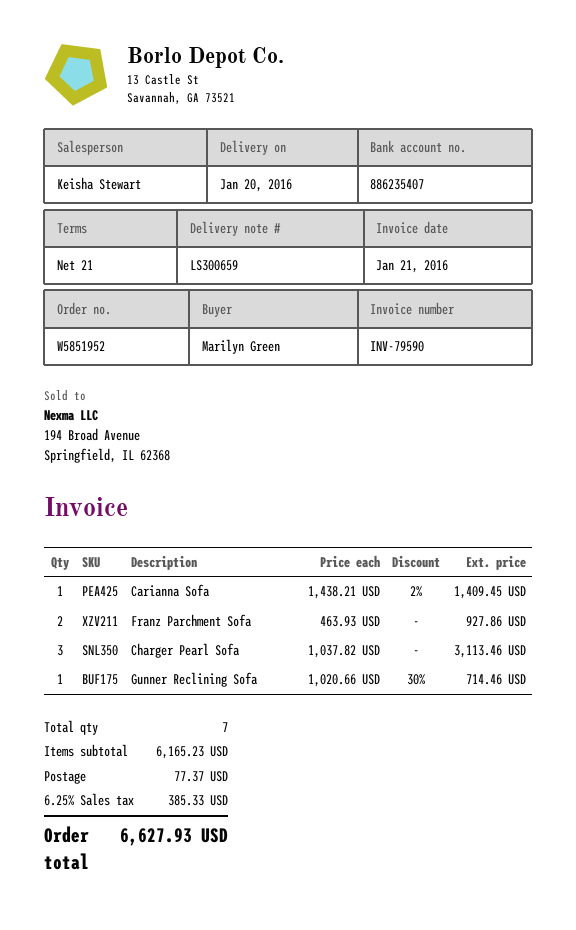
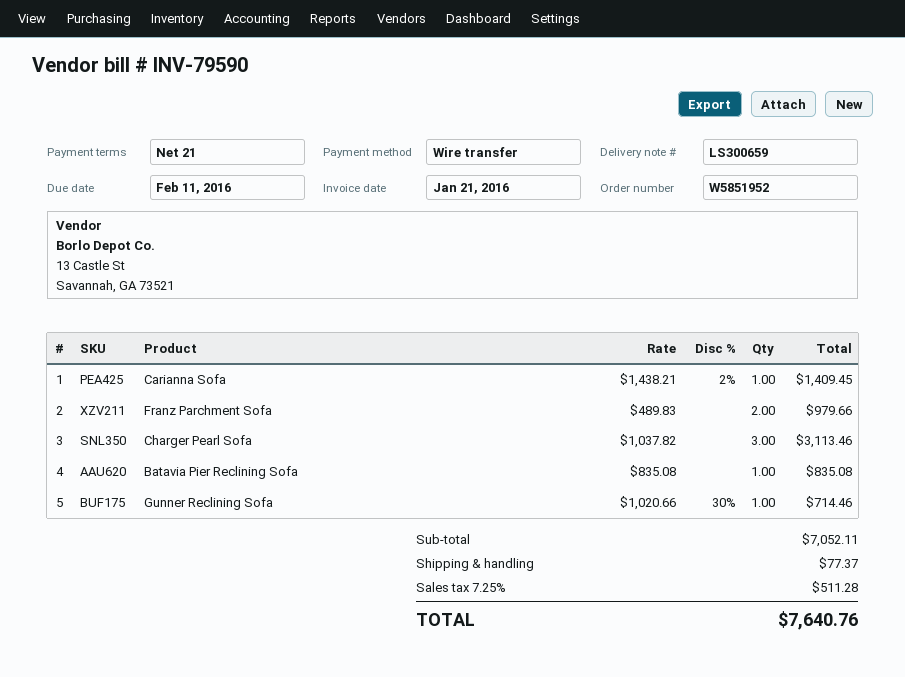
Franz Parchment Sofa: 2 x 463.93 = 927.86 -> 2 x 489.83 = 979.66
Batavia Pier Reclining Sofa: none -> 1 x 835.08 = 835.08
subtotal: 6165.23 -> 7052.11
tax: 6.25% = 385.33 -> 7.25% = 511.28
total: 6627.93 -> 7640.76

